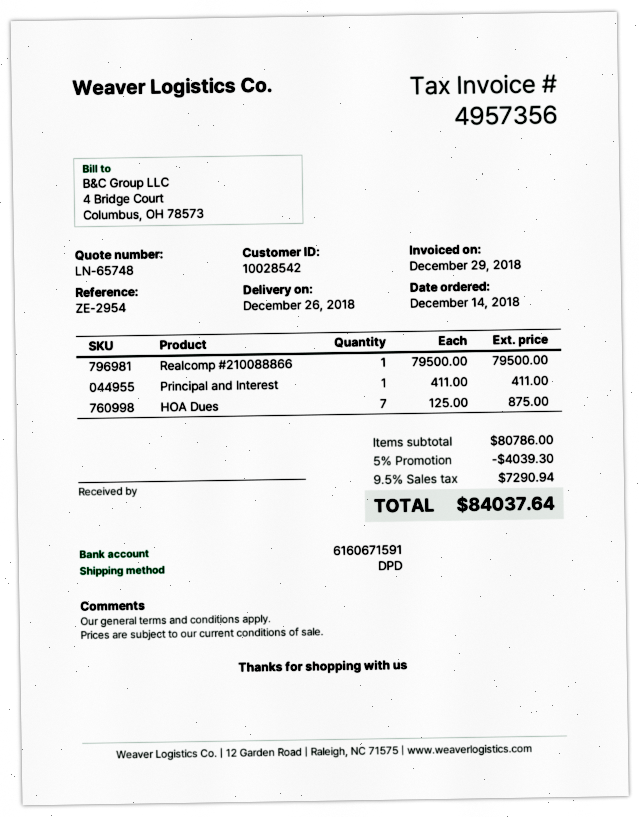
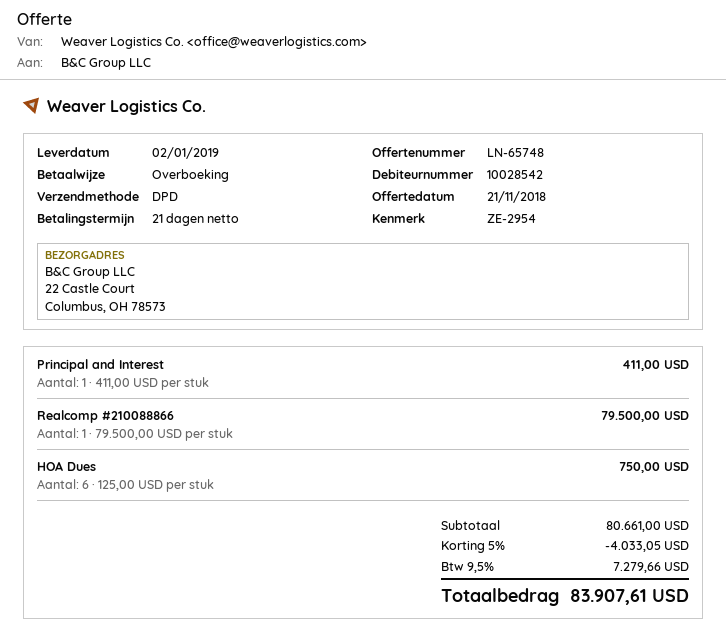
delivery date: 2018-12-26 -> 2019-01-02
HOA Dues: 7 x 125.00 = 875.00 -> 6 x 125.00 = 750.00
subtotal: 80786.00 -> 80661.00
discount: 5% = 4039.30 -> 5% = 4033.05
tax: 9.5% = 7290.94 -> 9.5% = 7279.66
total: 84037.64 -> 83907.61

